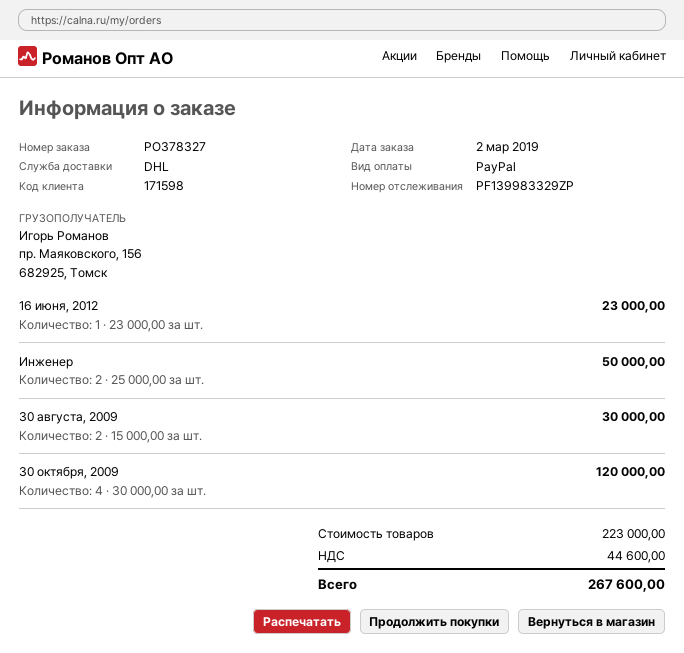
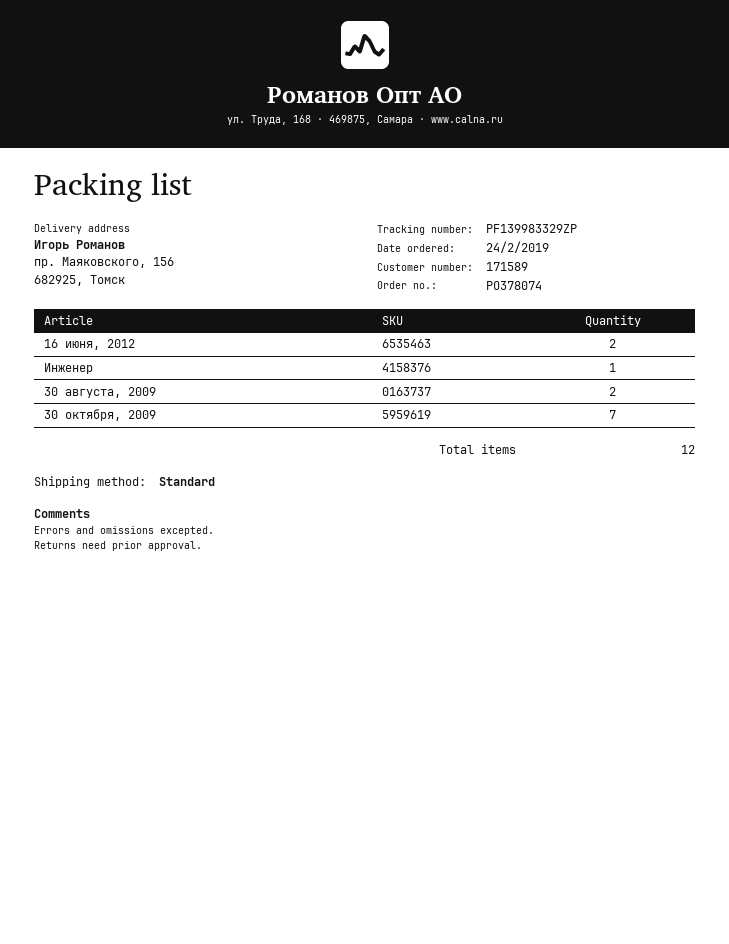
order number: PO378327 -> PO378074
order date: 2019-03-02 -> 2019-02-24
customer number: 171598 -> 171589
shipping method: DHL -> standard
16 июня, 2012: 1 -> 2
Инженер: 2 -> 1
30 октября, 2009: 4 -> 7

